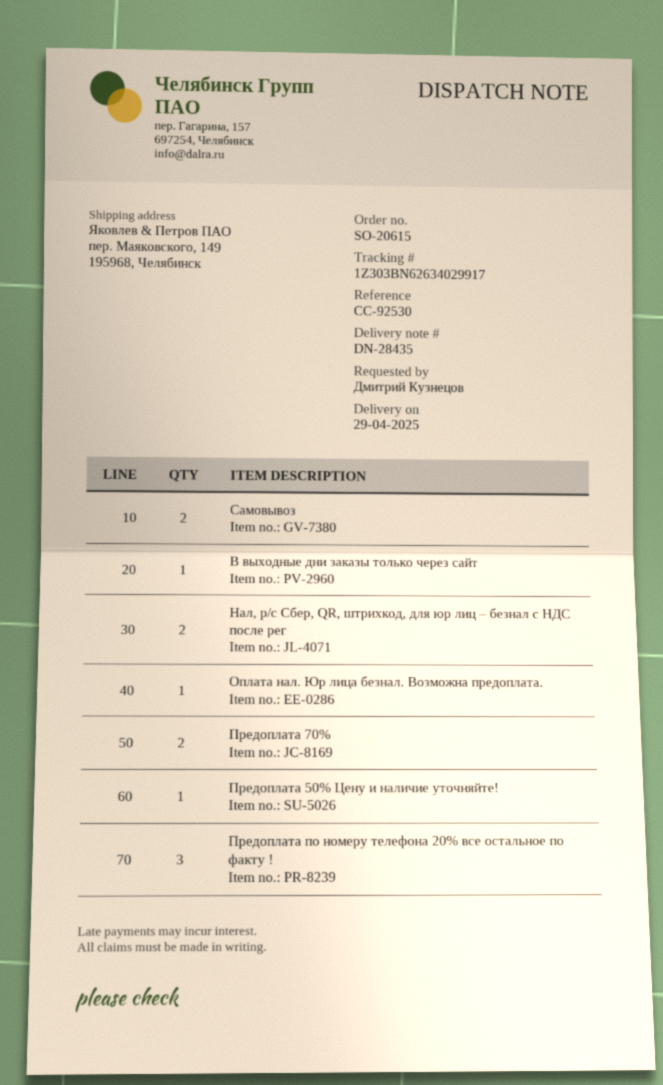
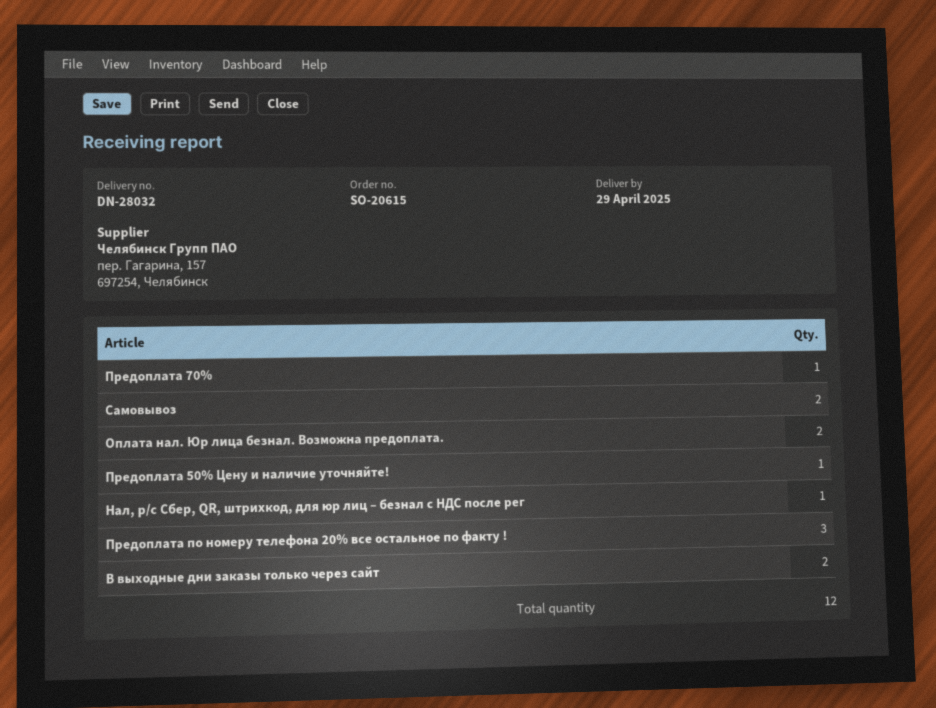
delivery note number: DN-28435 -> DN-28032
В выходные дни заказы только через сайт: 1 -> 2
Нал, р/с Сбер, QR, штрихкод, для юр лиц – безнал с НДС после рег: 2 -> 1
Оплата нал. Юр лица безнал. Возможна предоплата.: 1 -> 2
Предоплата 70%: 2 -> 1

